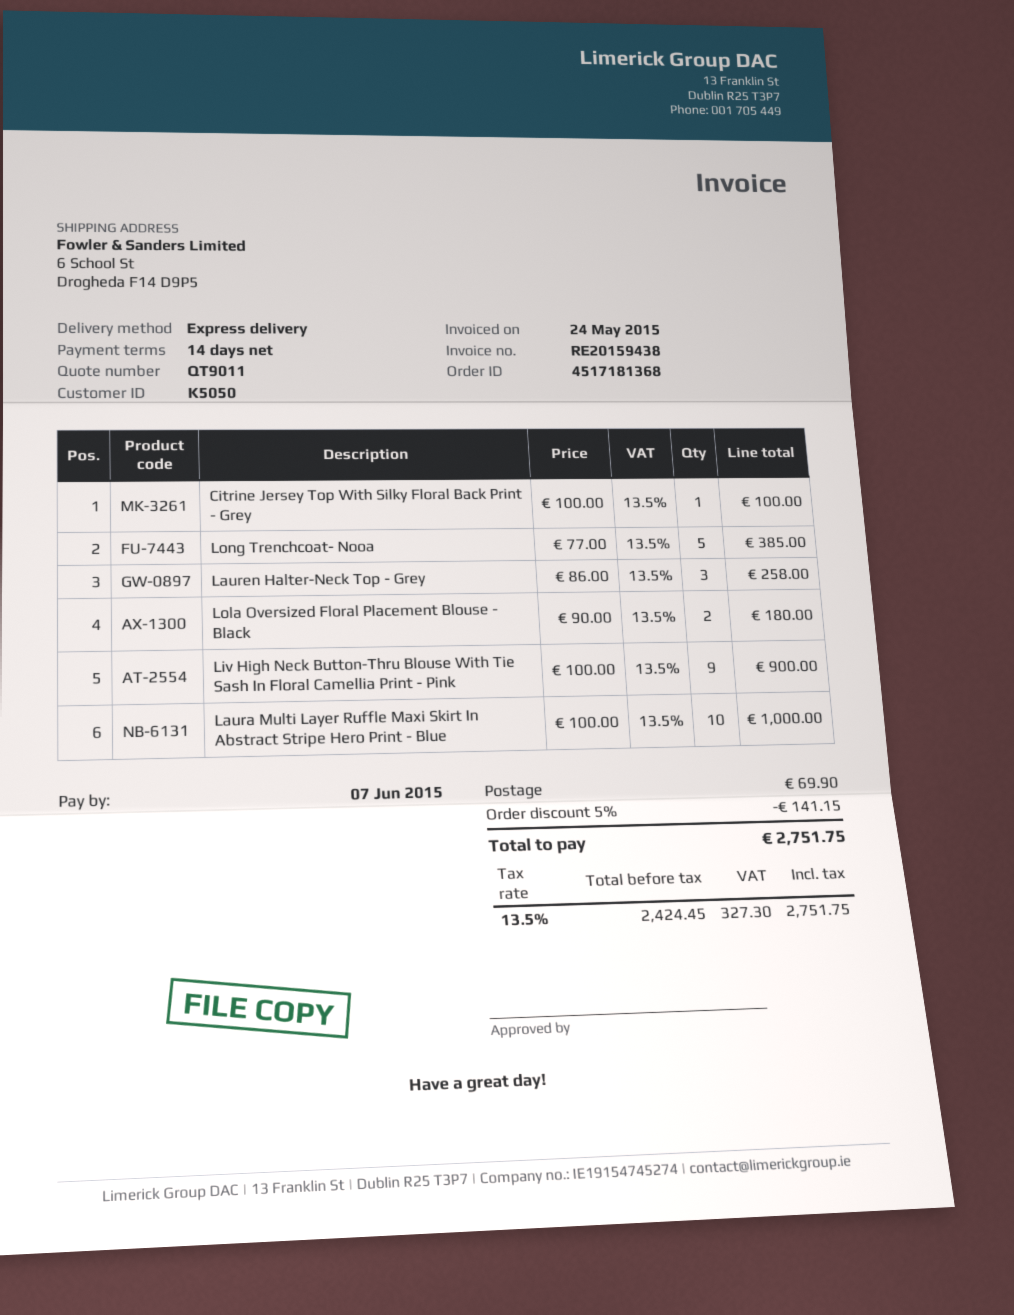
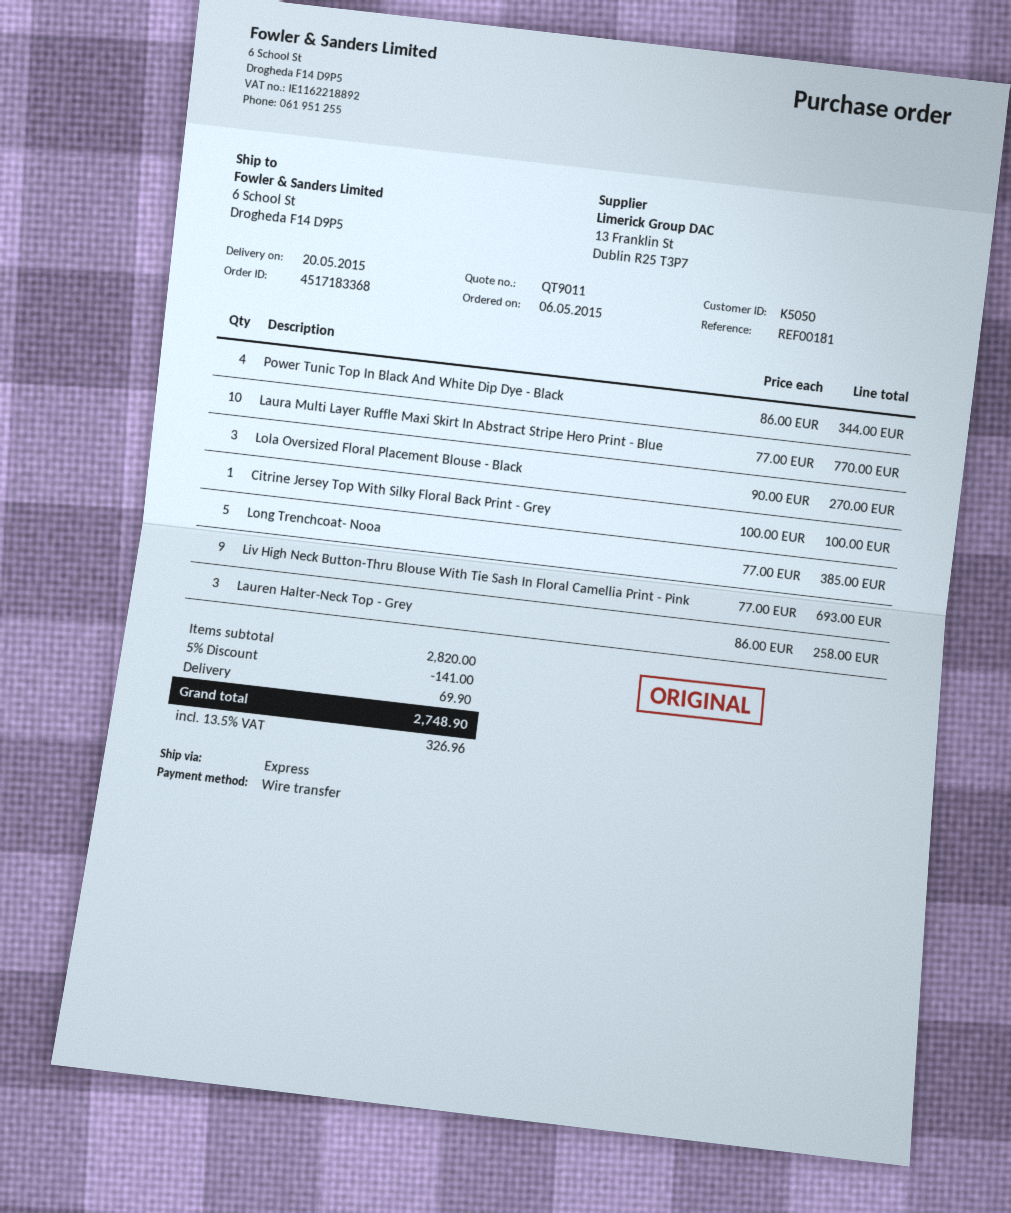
order number: 4517181368 -> 4517183368
Lola Oversized Floral Placement Blouse - Black: 2 x 90.00 = 180.00 -> 3 x 90.00 = 270.00
Liv High Neck Button-Thru Blouse With Tie Sash In Floral Camellia Print - Pink: 9 x 100.00 = 900.00 -> 9 x 77.00 = 693.00
Laura Multi Layer Ruffle Maxi Skirt In Abstract Stripe Hero Print - Blue: 10 x 100.00 = 1000.00 -> 10 x 77.00 = 770.00
Power Tunic Top In Black And White Dip Dye - Black: none -> 4 x 86.00 = 344.00
discount: 5% = 141.15 -> 5% = 141.00
tax: 13.5% = 327.30 -> 13.5% = 326.96
total: 2751.75 -> 2748.90

